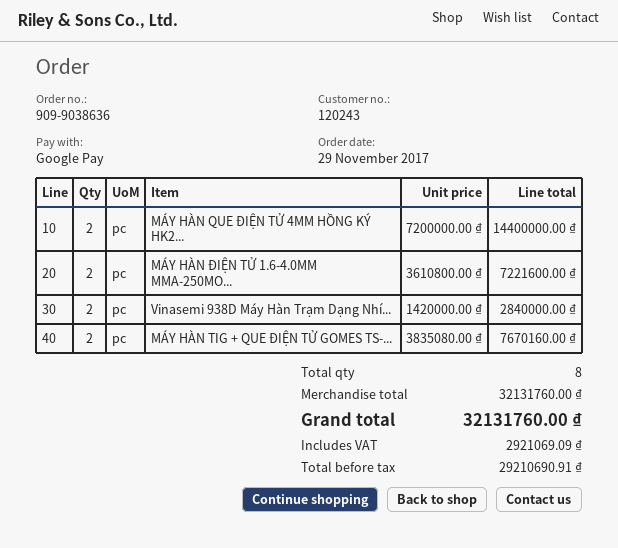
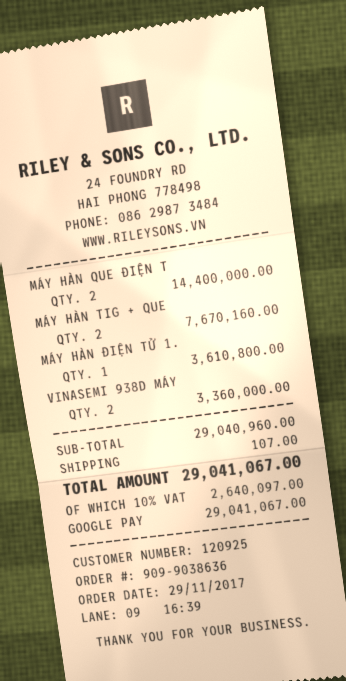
customer number: 120243 -> 120925
MÁY HÀN ĐIỆN TỬ 1.6-4.0MM MMA-250MO...: 2 for 7221600.00 -> 1 for 3610800.00
Vinasemi 938D Máy Hàn Trạm Dạng Nhí...: 2 for 2840000.00 -> 2 for 3360000.00
subtotal: 32131760.00 -> 29040960.00
shipping: none -> 107.00
tax: 2921069.09 -> 2640097.00
total: 32131760.00 -> 29041067.00

